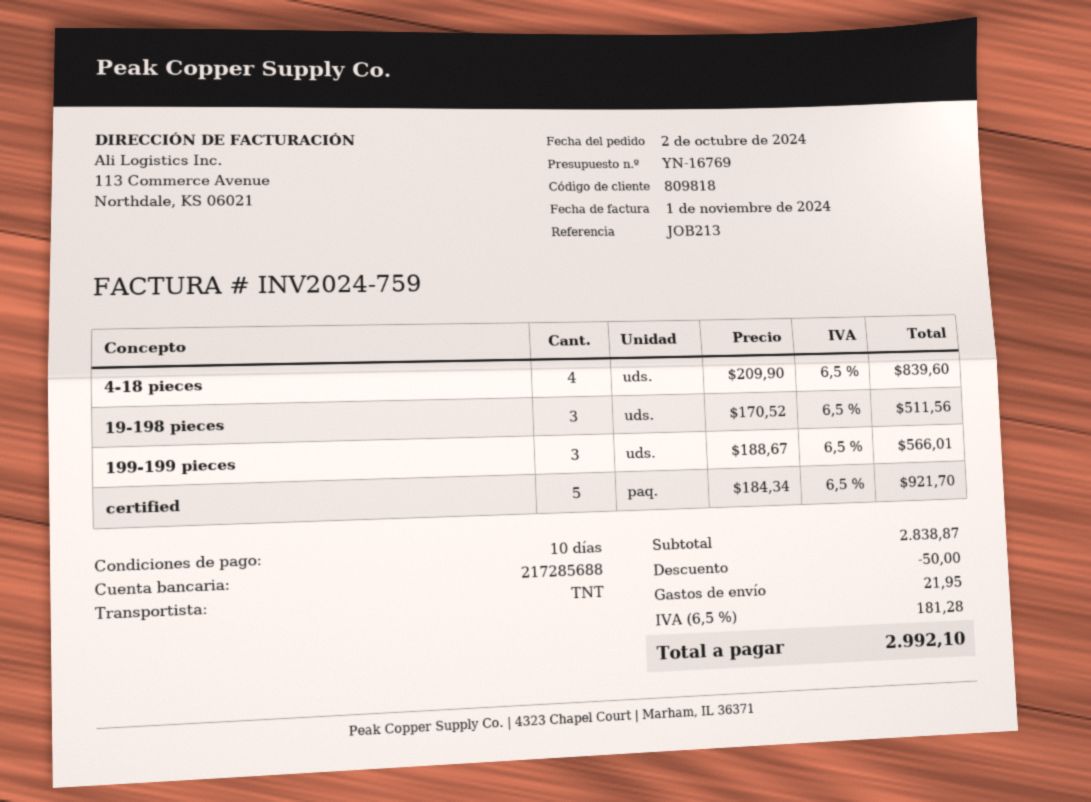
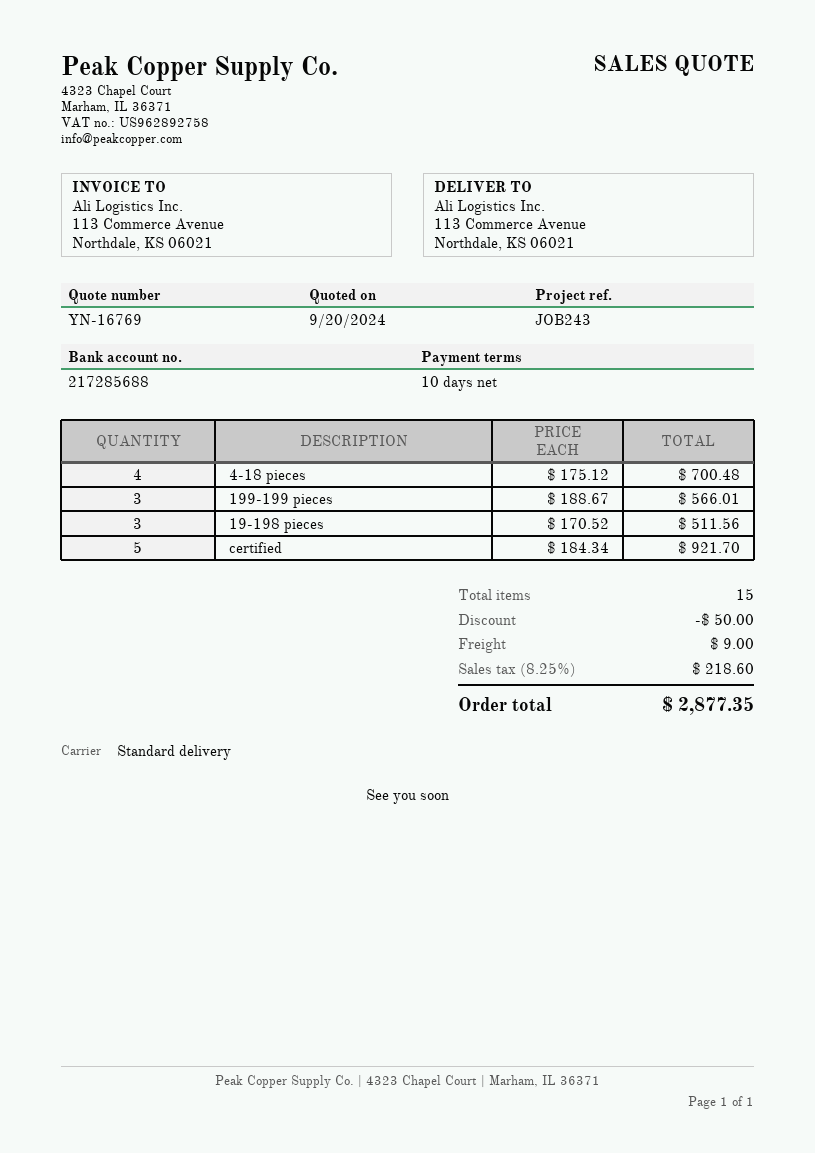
reference: JOB213 -> JOB243
shipping method: TNT -> standard
4-18 pieces: 4 x 209.90 = 839.60 -> 4 x 175.12 = 700.48
shipping: 21.95 -> 9.00
tax: 6.5% = 181.28 -> 8.25% = 218.60
total: 2992.10 -> 2877.35

